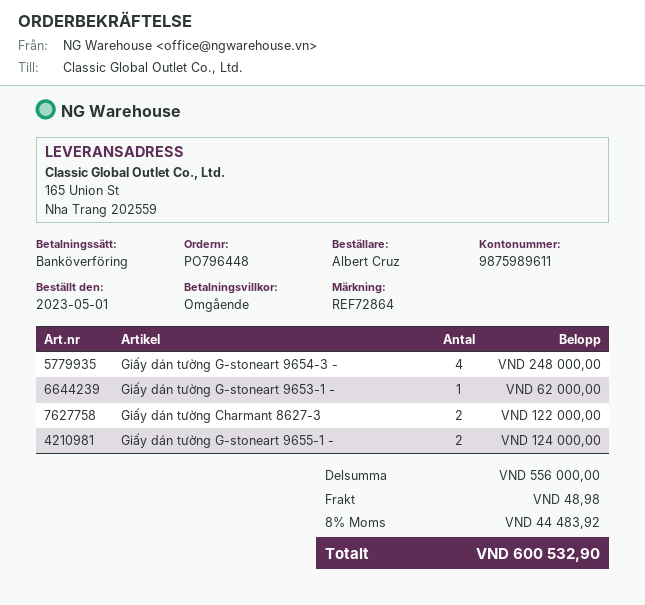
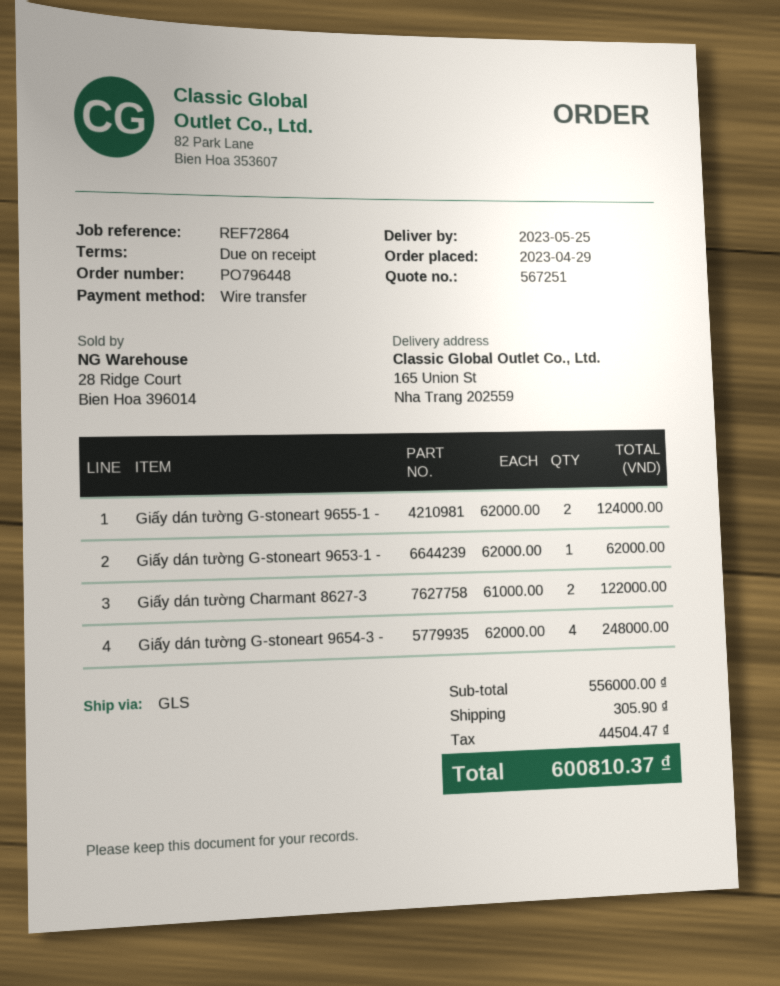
order date: 2023-05-01 -> 2023-04-29
shipping: 48.98 -> 305.90
tax: 44483.92 -> 44504.47
total: 600532.90 -> 600810.37

